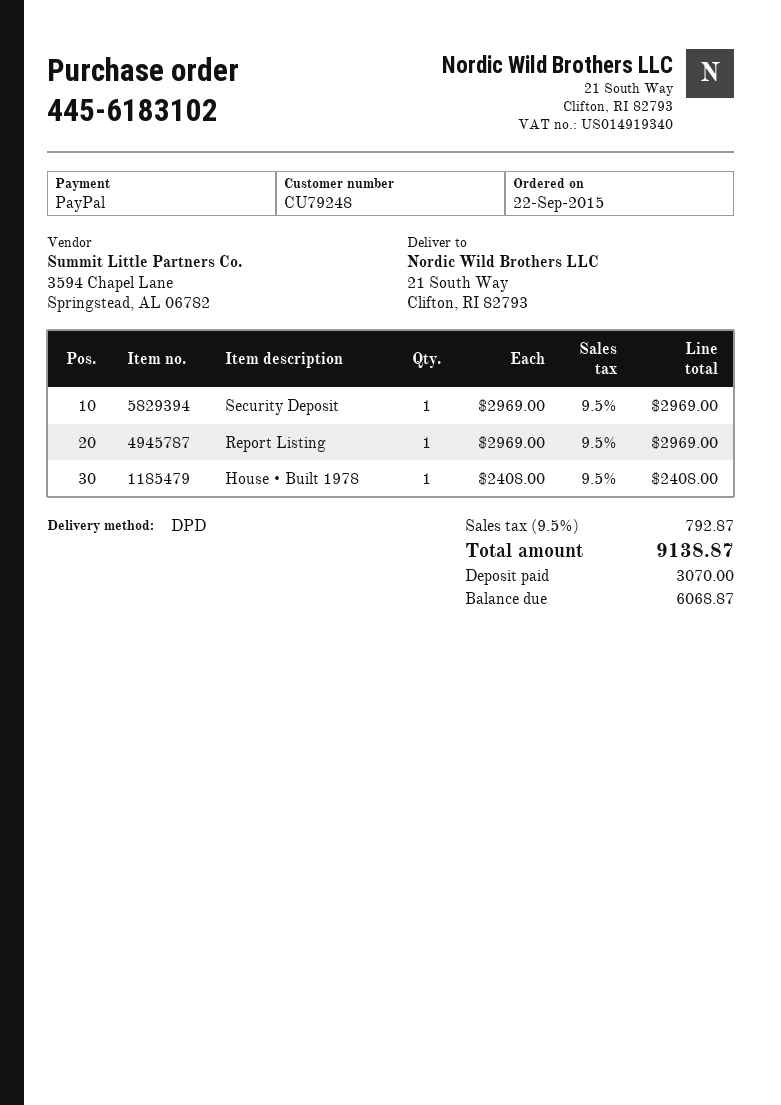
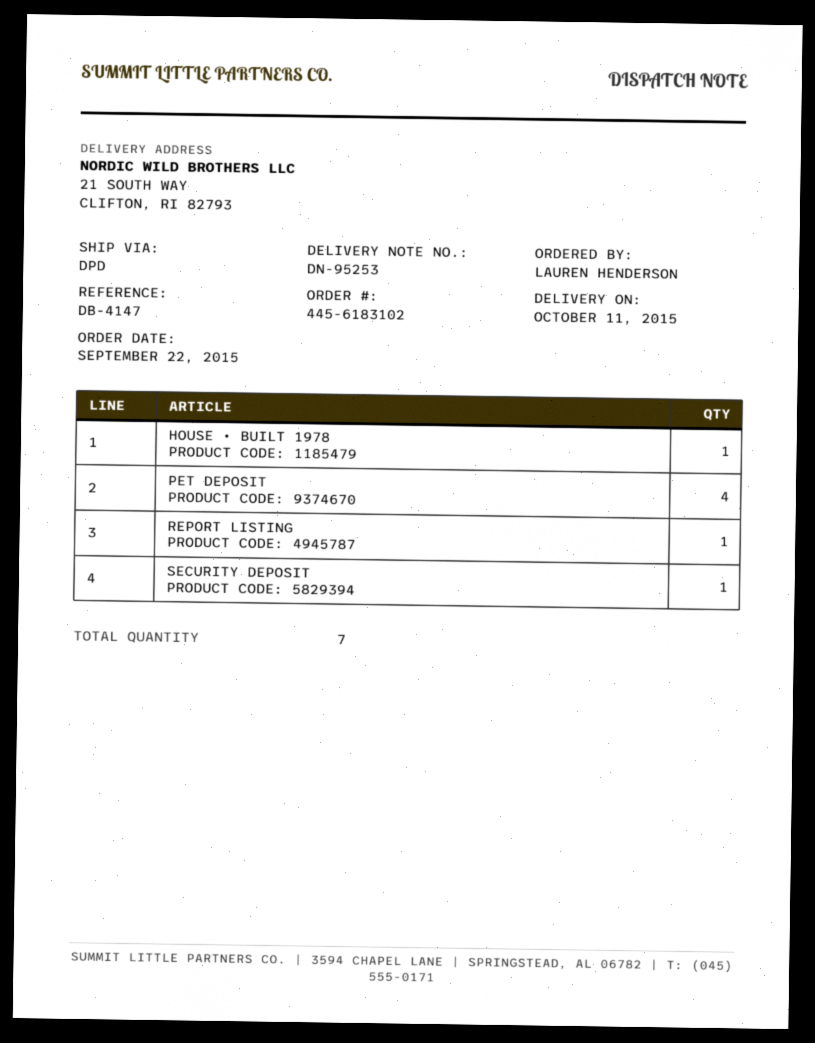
PET DEPOSIT: none -> 4

